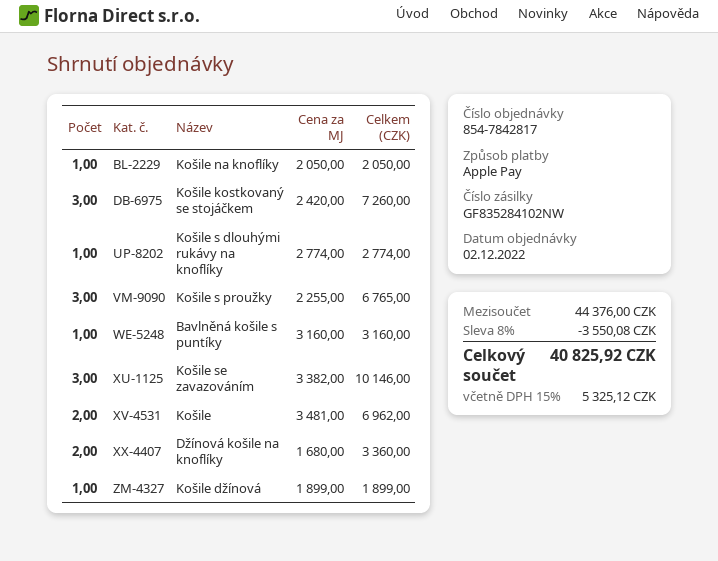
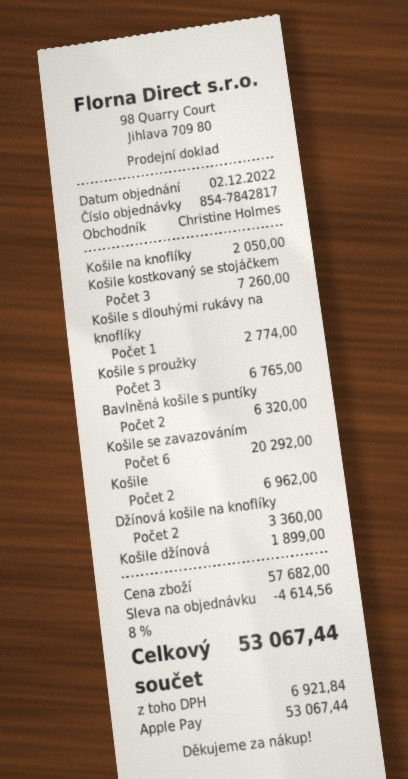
Bavlněná košile s puntíky: 1 for 3160.00 -> 2 for 6320.00
Košile se zavazováním: 3 for 10146.00 -> 6 for 20292.00
subtotal: 44376.00 -> 57682.00
discount: 8% = 3550.08 -> 8% = 4614.56
tax: 5325.12 -> 6921.84
total: 40825.92 -> 53067.44

